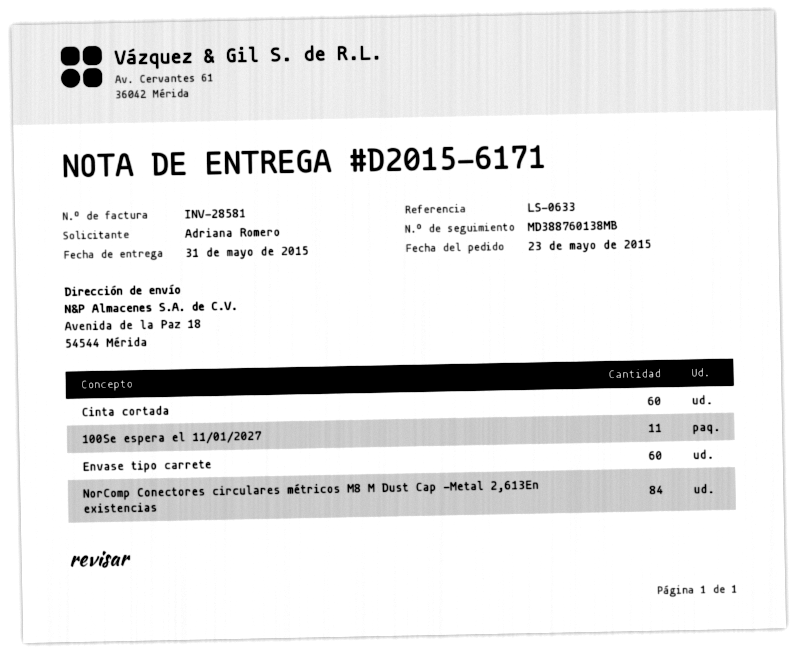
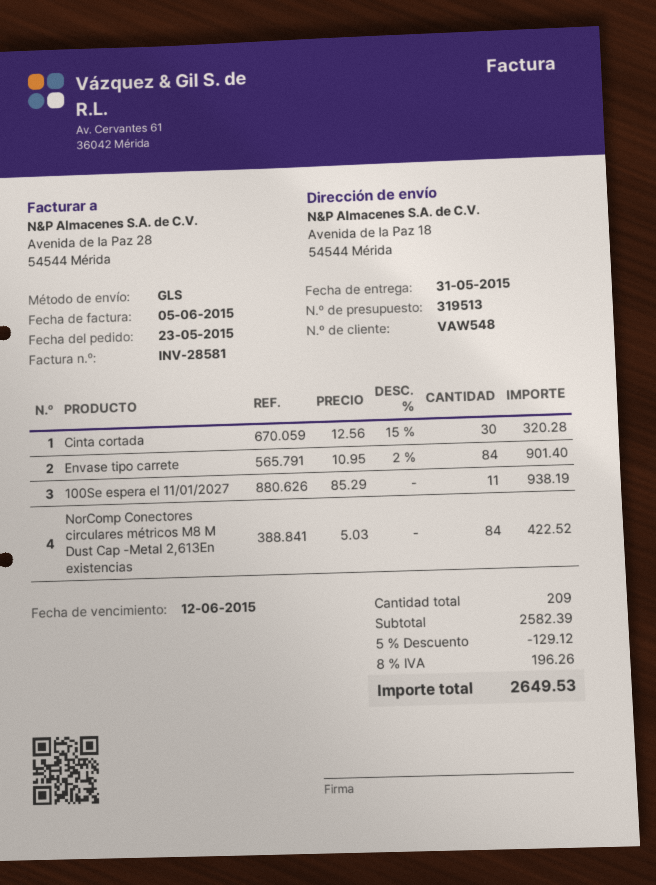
Cinta cortada: 60 -> 30
Envase tipo carrete: 60 -> 84

